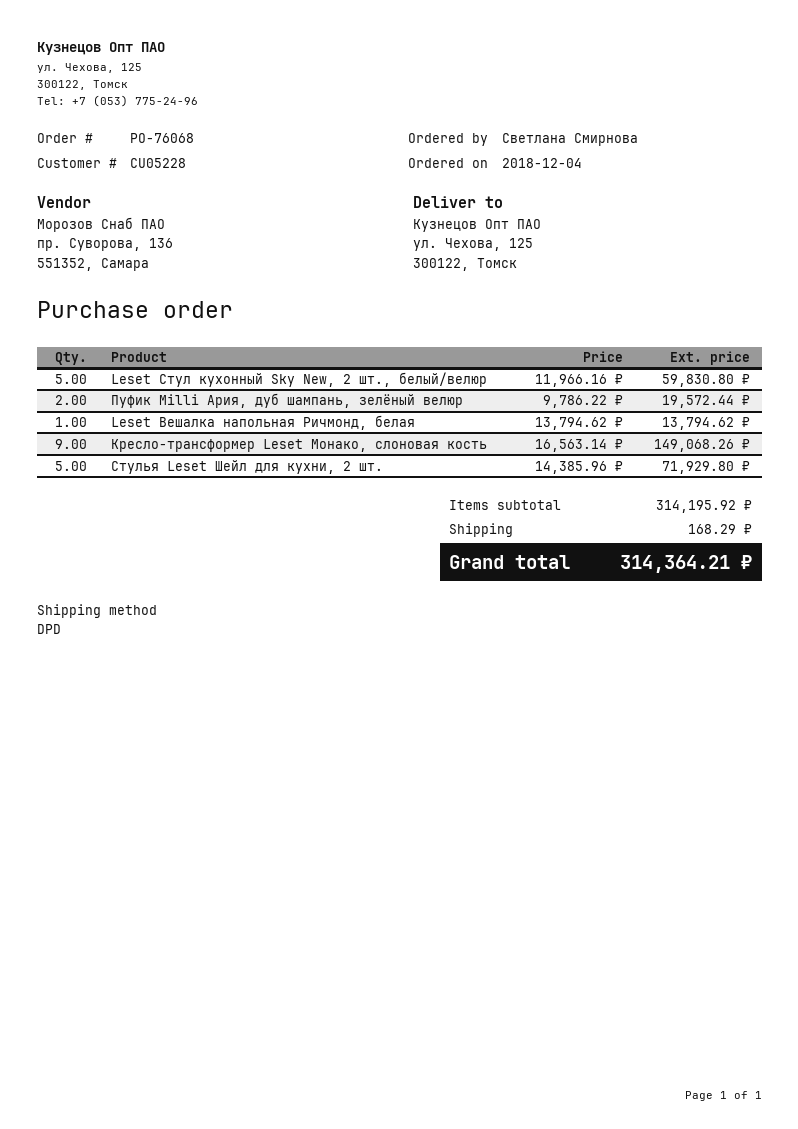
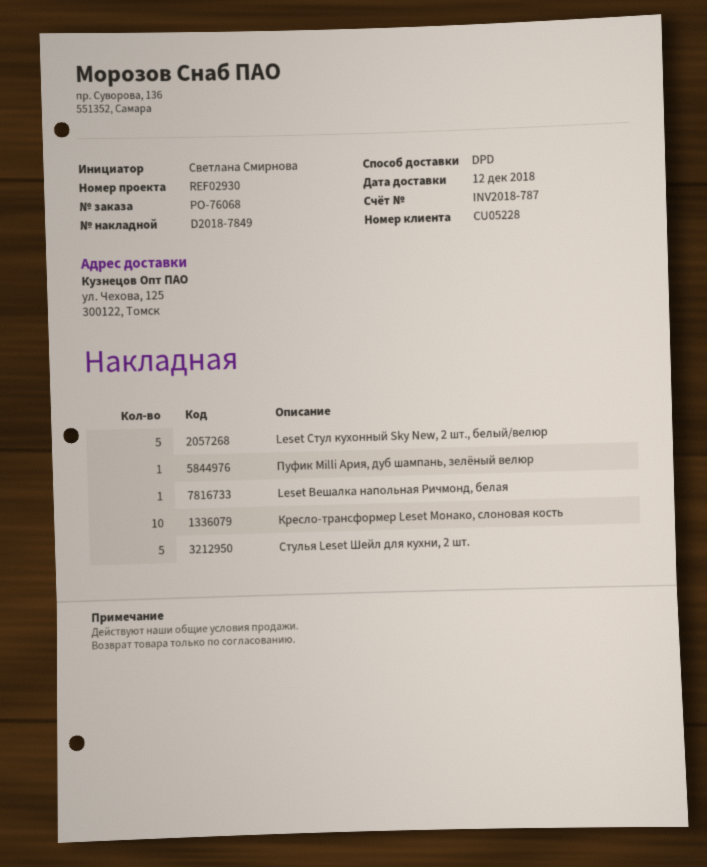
Пуфик Milli Ария, дуб шампань, зелёный велюр: 2 -> 1
Кресло-трансформер Leset Монако, слоновая кость: 9 -> 10

